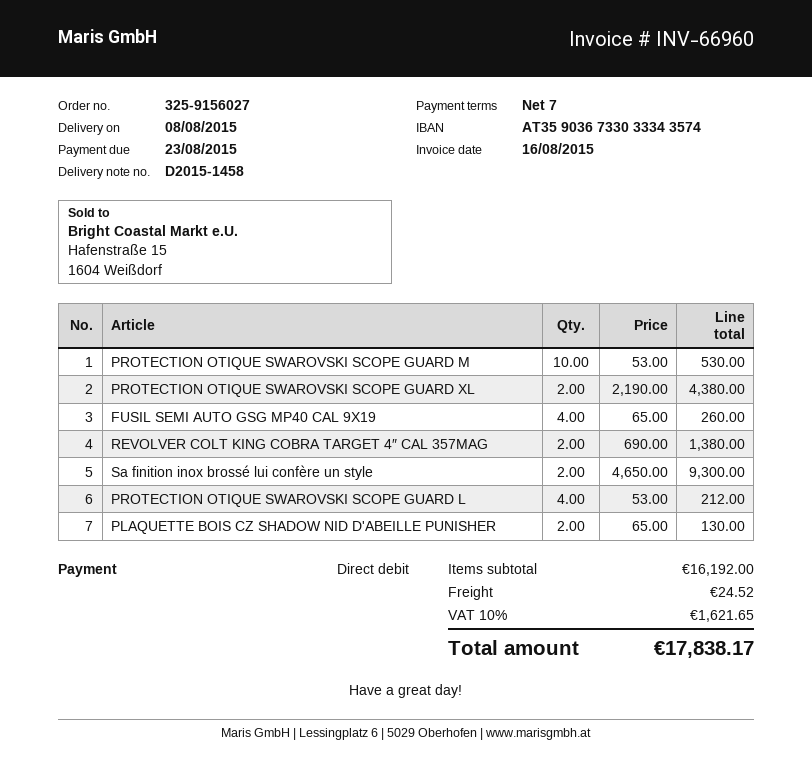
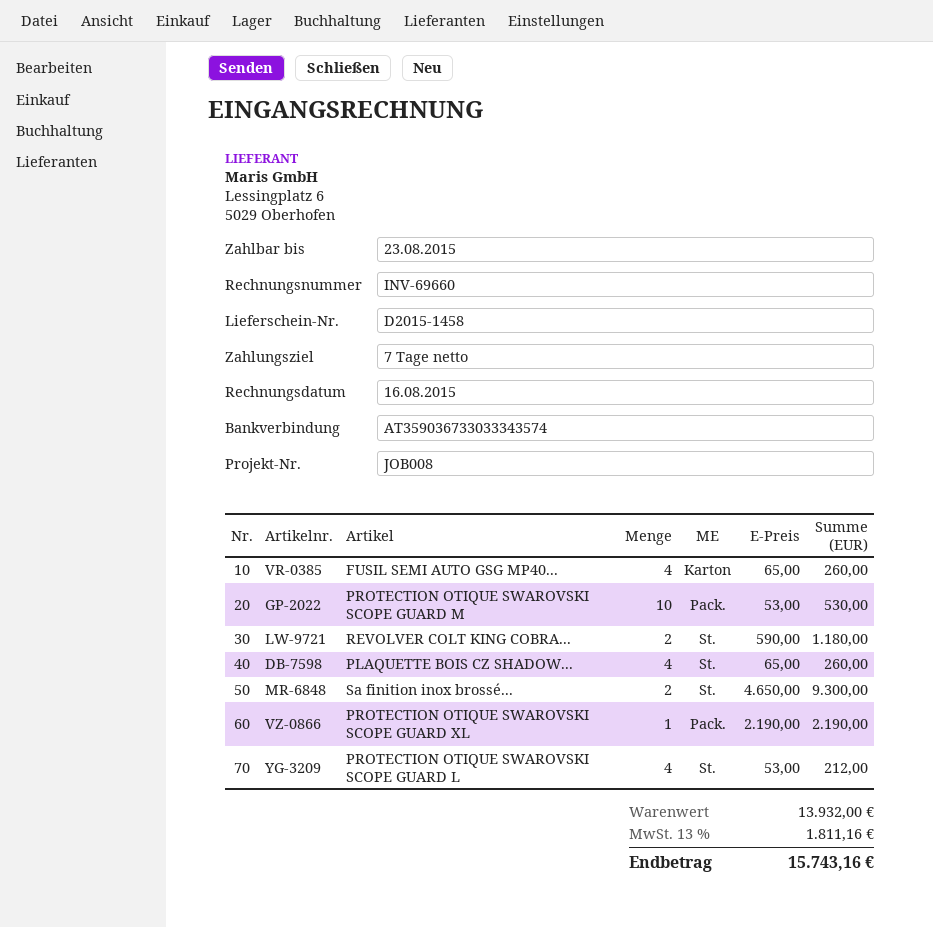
invoice number: INV-66960 -> INV-69660
PROTECTION OTIQUE SWAROVSKI SCOPE GUARD XL: 2 x 2190.00 = 4380.00 -> 1 x 2190.00 = 2190.00
REVOLVER COLT KING COBRA TARGET 4″ CAL 357MAG: 2 x 690.00 = 1380.00 -> 2 x 590.00 = 1180.00
PLAQUETTE BOIS CZ SHADOW NID D'ABEILLE PUNISHER: 2 x 65.00 = 130.00 -> 4 x 65.00 = 260.00
subtotal: 16192.00 -> 13932.00
shipping: 24.52 -> none
tax: 10% = 1621.65 -> 13% = 1811.16
total: 17838.17 -> 15743.16

